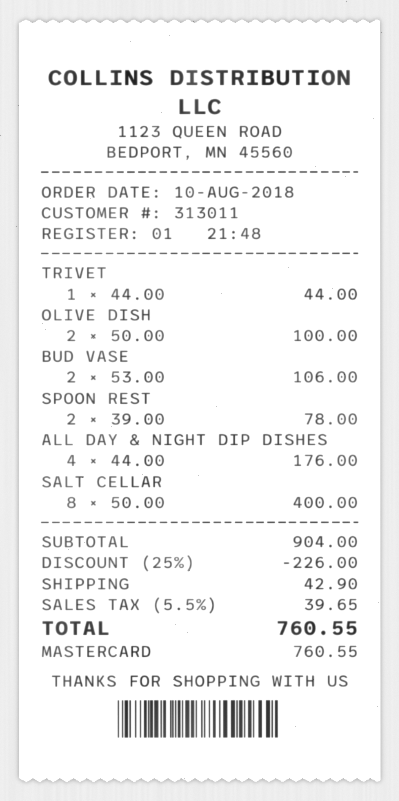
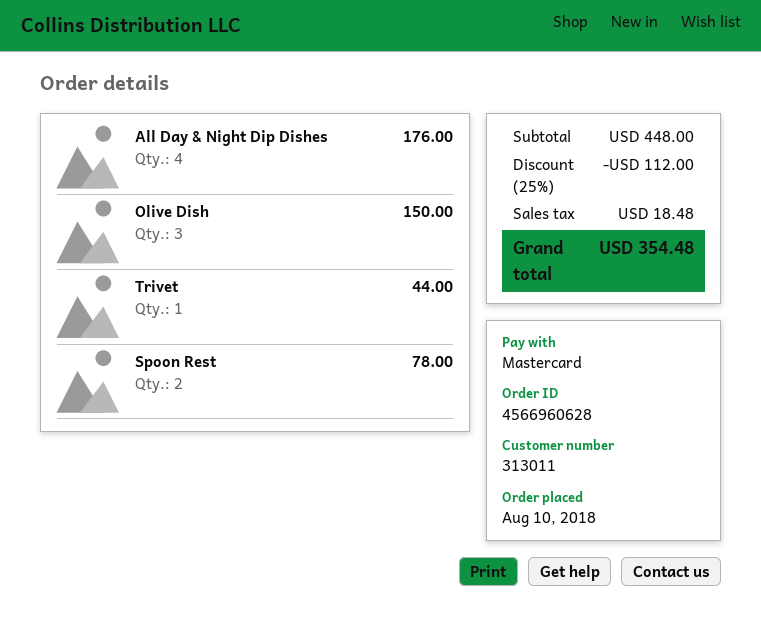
OLIVE DISH: 2 for 100.00 -> 3 for 150.00
BUD VASE: 2 for 106.00 -> none
SALT CELLAR: 8 for 400.00 -> none
subtotal: 904.00 -> 448.00
discount: 25% = 226.00 -> 25% = 112.00
shipping: 42.90 -> none
tax: 39.65 -> 18.48
total: 760.55 -> 354.48

